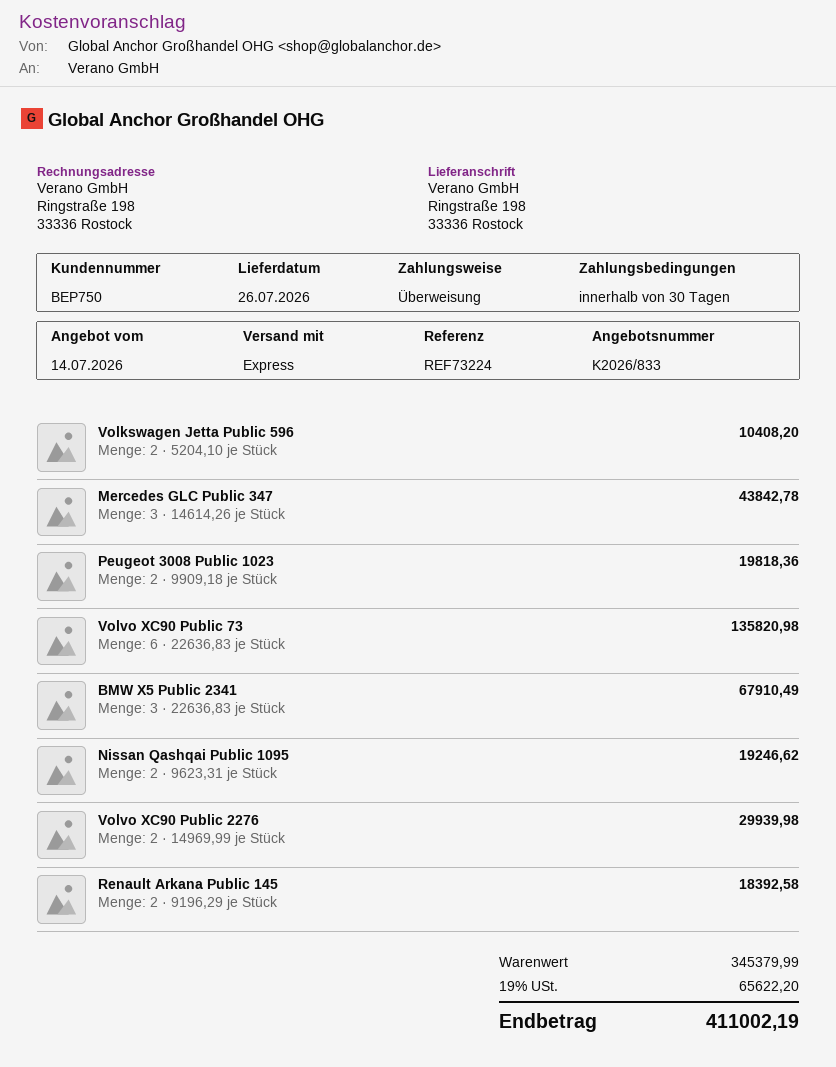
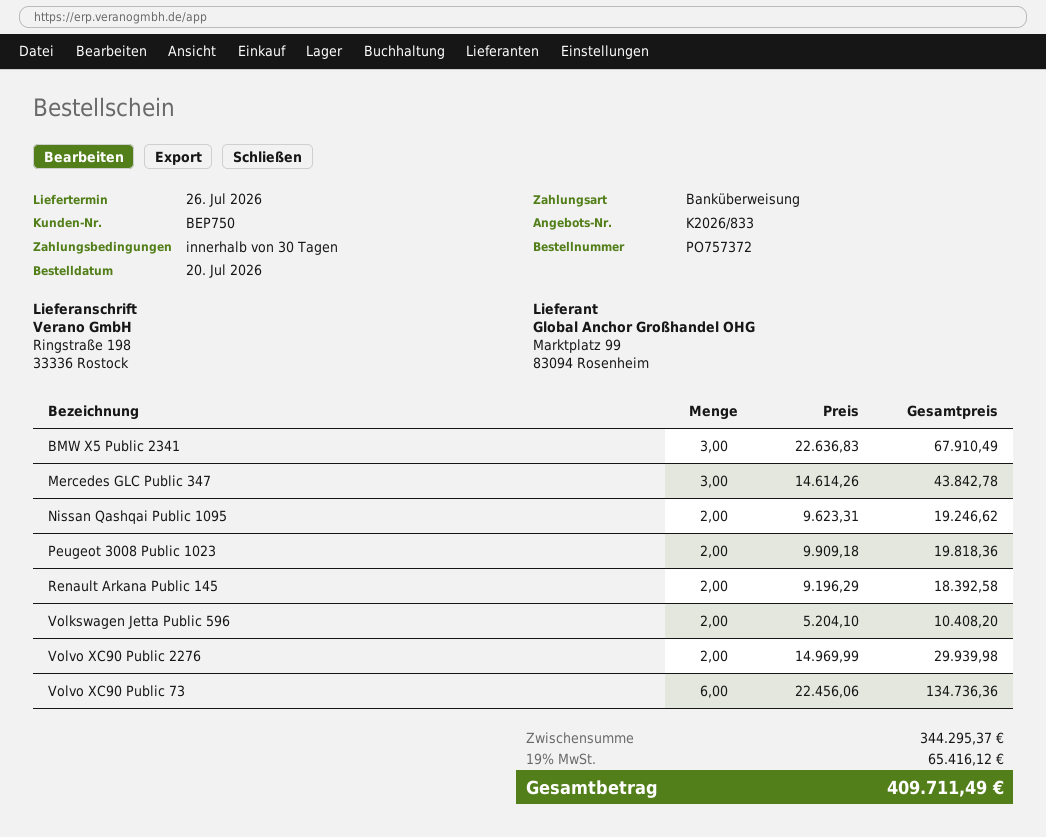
Volvo XC90 Public 73: 6 x 22636.83 = 135820.98 -> 6 x 22456.06 = 134736.36
subtotal: 345379.99 -> 344295.37
tax: 19% = 65622.20 -> 19% = 65416.12
total: 411002.19 -> 409711.49

